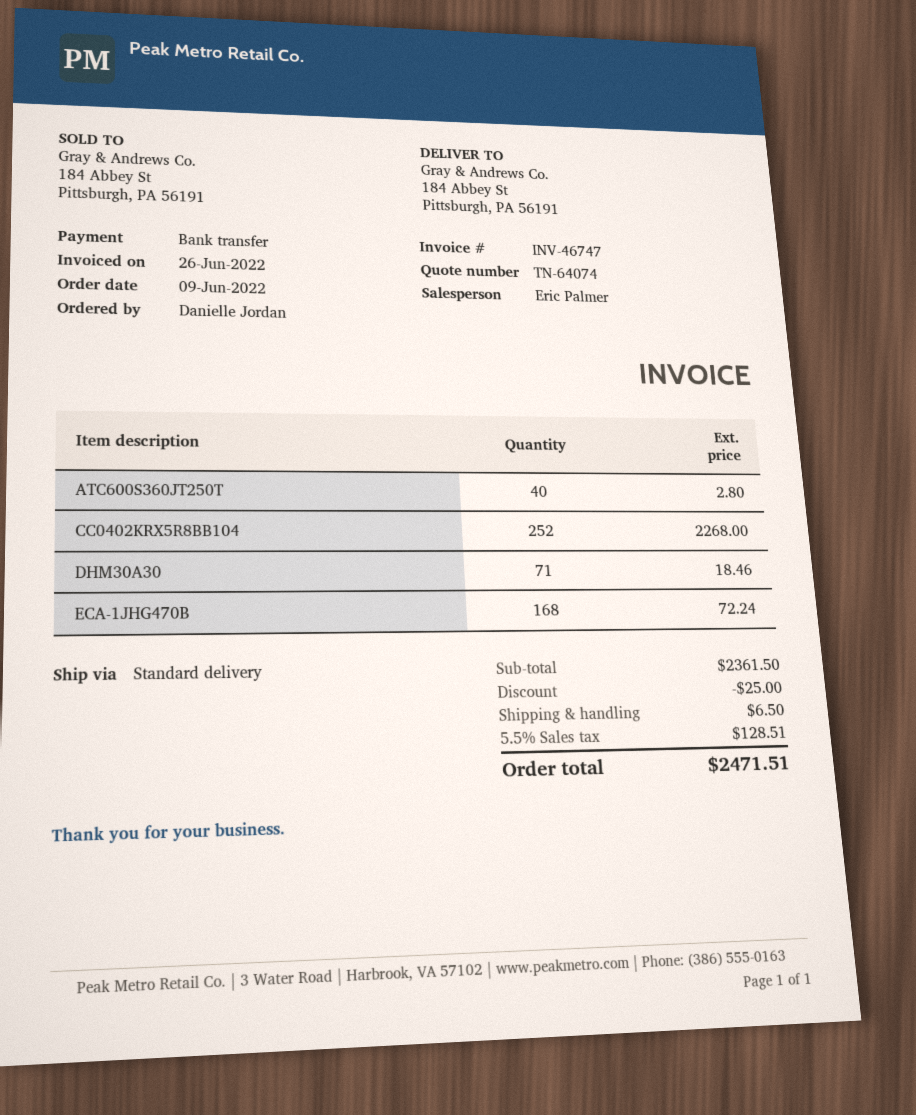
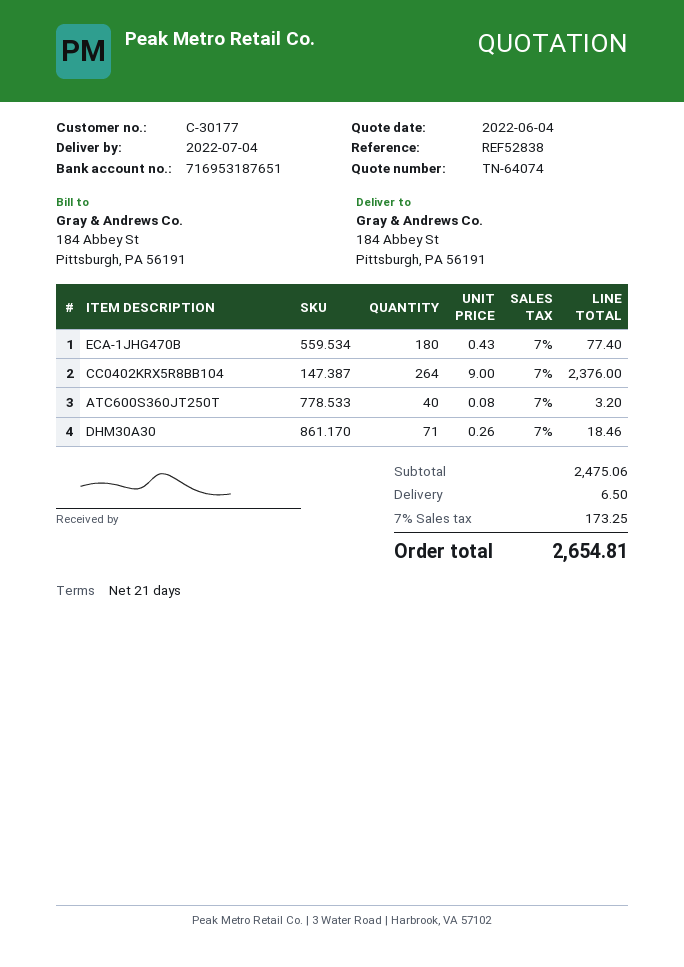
ATC600S360JT250T: 40 for 2.80 -> 40 for 3.20
CC0402KRX5R8BB104: 252 for 2268.00 -> 264 for 2376.00
ECA-1JHG470B: 168 for 72.24 -> 180 for 77.40
subtotal: 2361.50 -> 2475.06
discount: 25.00 -> none
tax: 5.5% = 128.51 -> 7% = 173.25
total: 2471.51 -> 2654.81

